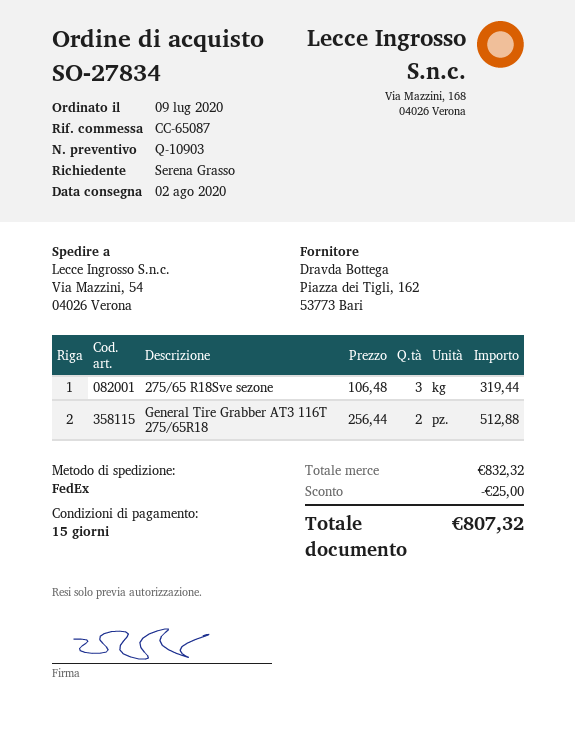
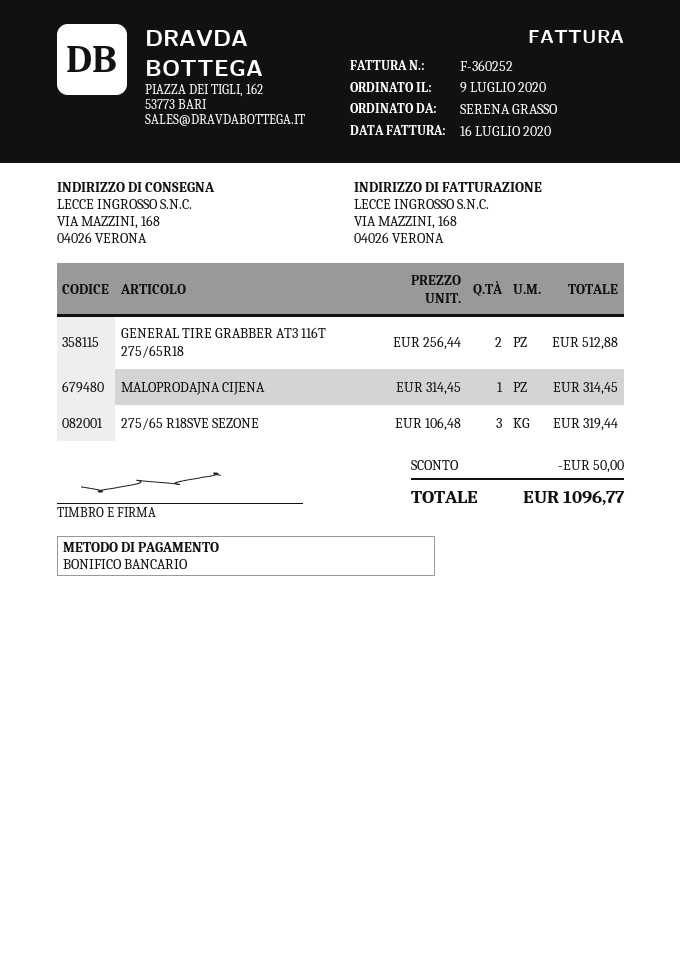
ship to: Via Mazzini, 54, 04026 Verona -> VIA MAZZINI, 168, 04026 VERONA
MALOPRODAJNA CIJENA: none -> 1 x 314.45 = 314.45
discount: 25.00 -> 50.00
total: 807.32 -> 1096.77

